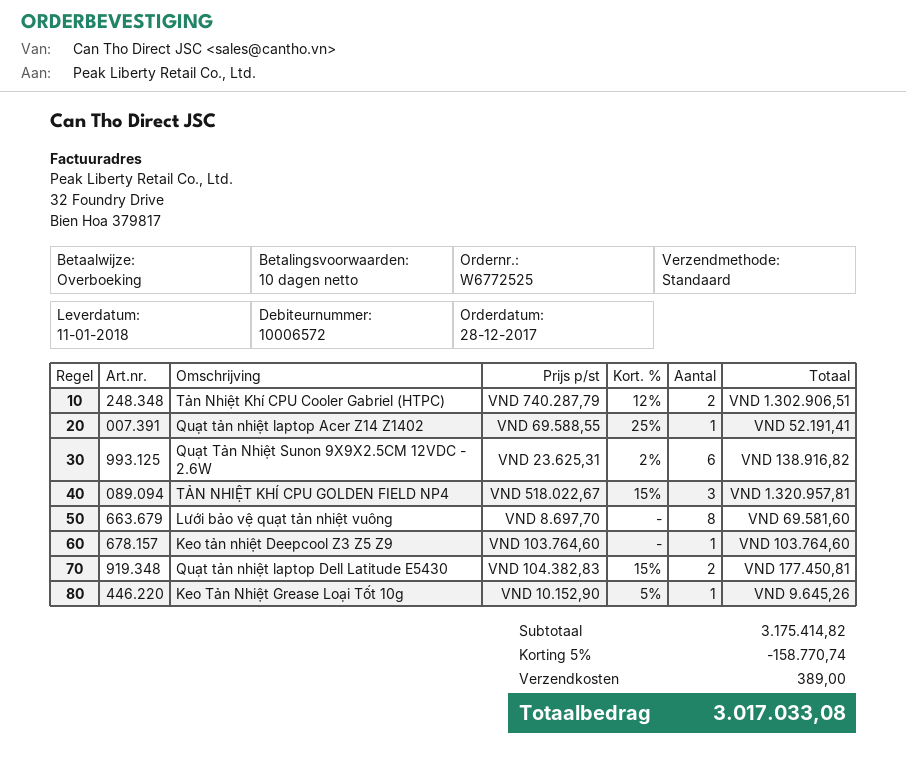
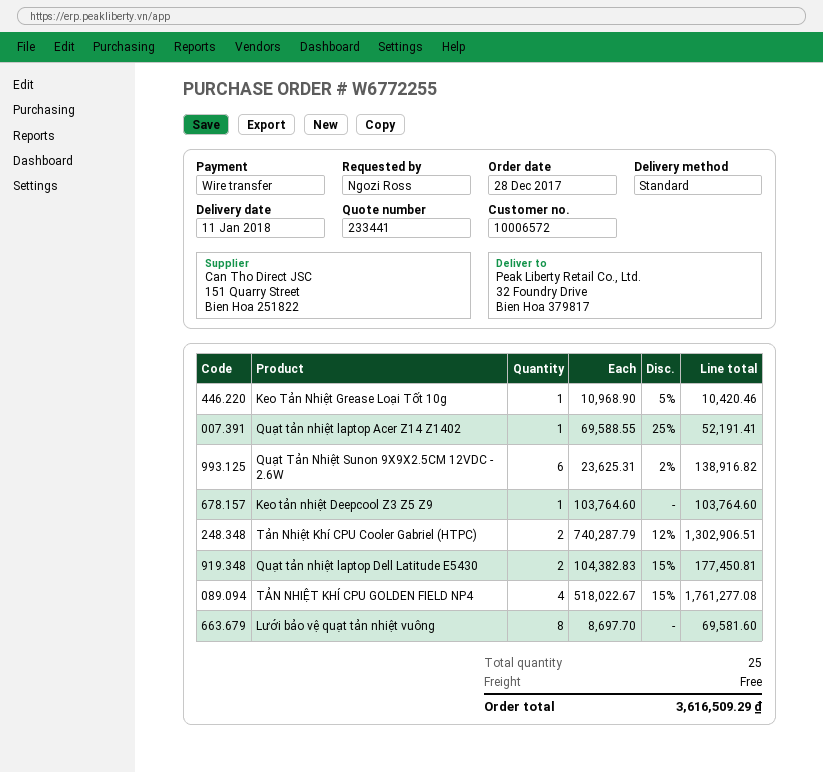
order number: W6772525 -> W6772255
TẢN NHIỆT KHÍ CPU GOLDEN FIELD NP4: 3 x 518022.67 - 15% = 1320957.81 -> 4 x 518022.67 - 15% = 1761277.08
Keo Tản Nhiệt Grease Loại Tốt 10g: 1 x 10152.90 - 5% = 9645.26 -> 1 x 10968.90 - 5% = 10420.46
discount: 5% = 158770.74 -> none
shipping: 389.00 -> 0.00
total: 3017033.08 -> 3616509.29

